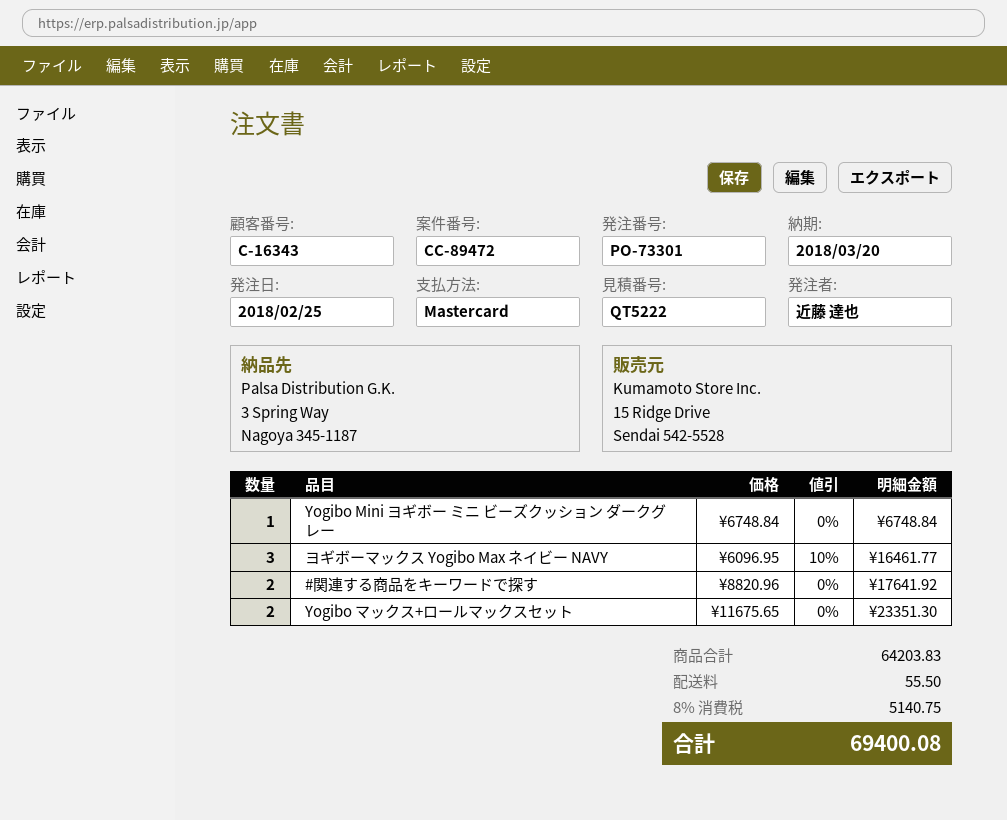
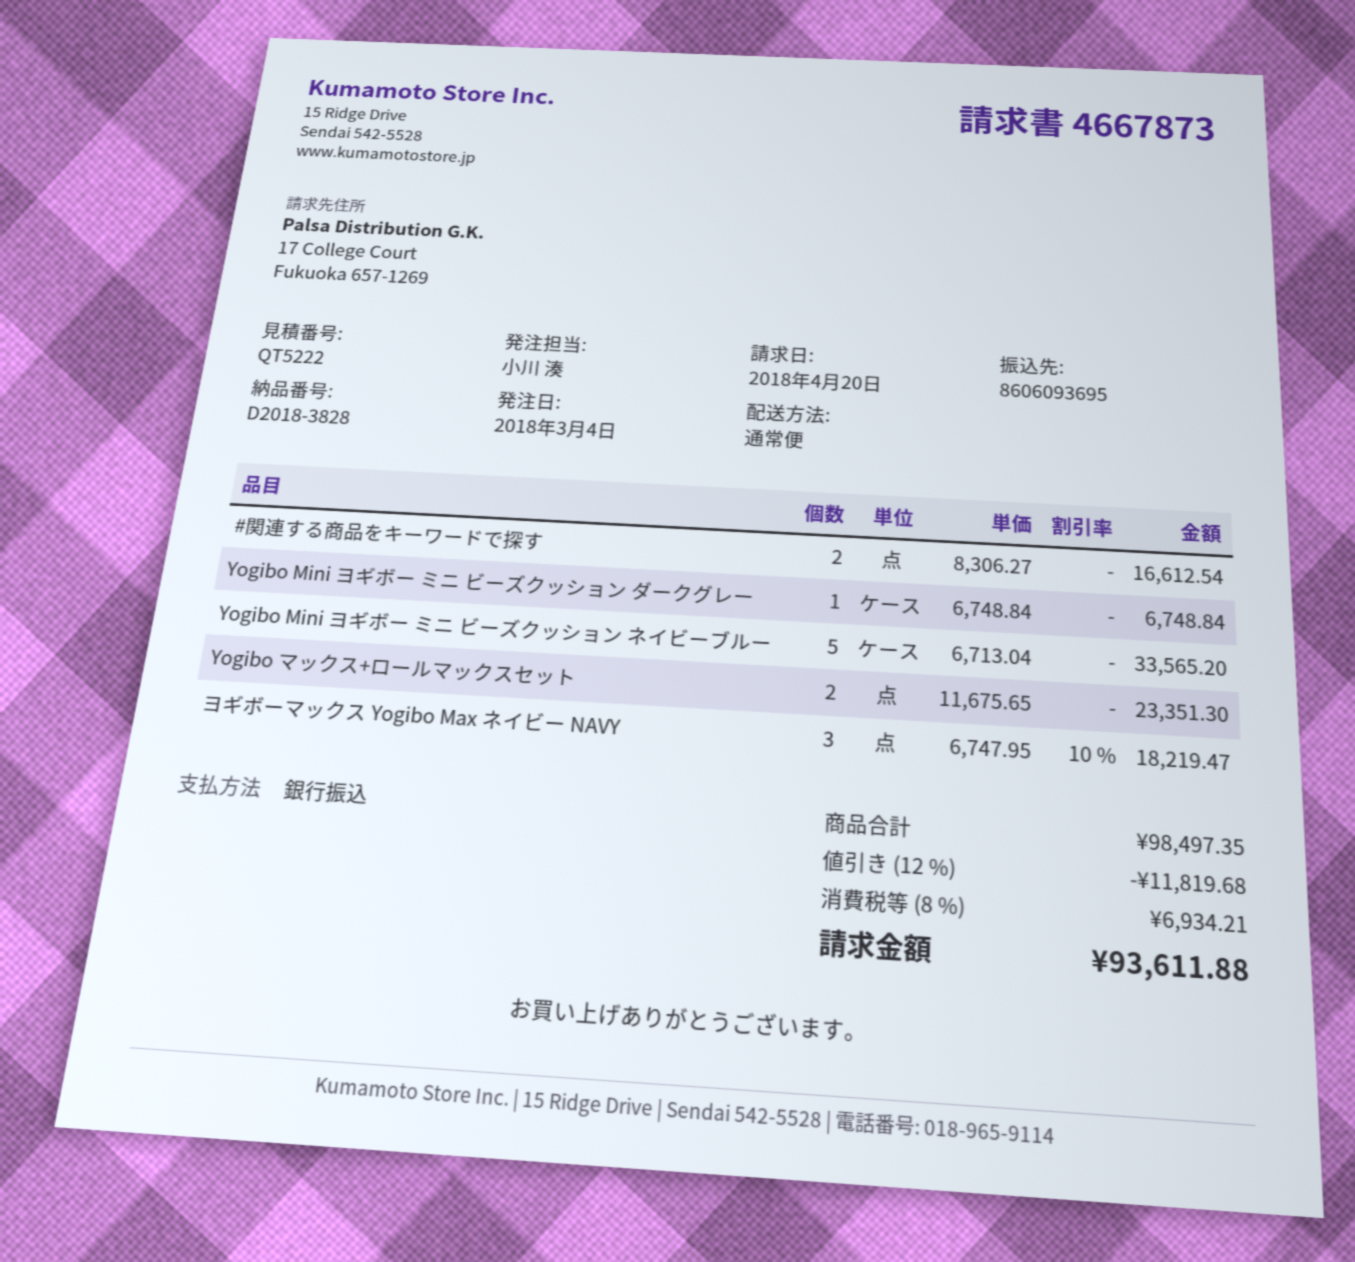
order date: 2018-02-25 -> 2018-03-04
ordered by: 近藤 達也 -> 小川 湊
payment method: Mastercard -> bank transfer
ヨギボーマックス Yogibo Max ネイビー NAVY: 3 x 6096.95 - 10% = 16461.77 -> 3 x 6747.95 - 10% = 18219.47
#関連する商品をキーワードで探す: 2 x 8820.96 = 17641.92 -> 2 x 8306.27 = 16612.54
Yogibo Mini ヨギボー ミニ ビーズクッション ネイビーブルー: none -> 5 x 6713.04 = 33565.20
subtotal: 64203.83 -> 98497.35
discount: none -> 12% = 11819.68
shipping: 55.50 -> none
tax: 8% = 5140.75 -> 8% = 6934.21
total: 69400.08 -> 93611.88

